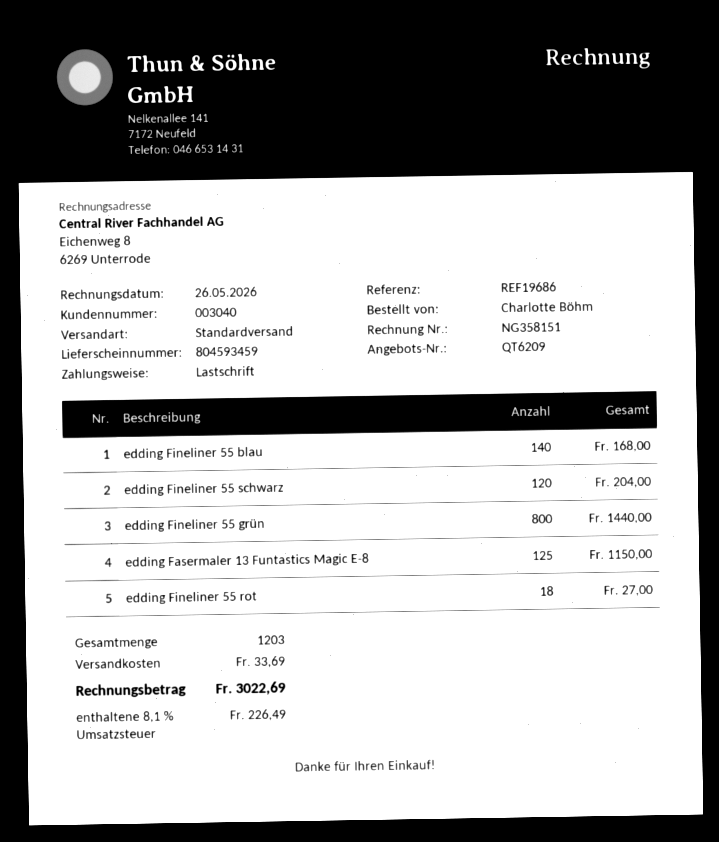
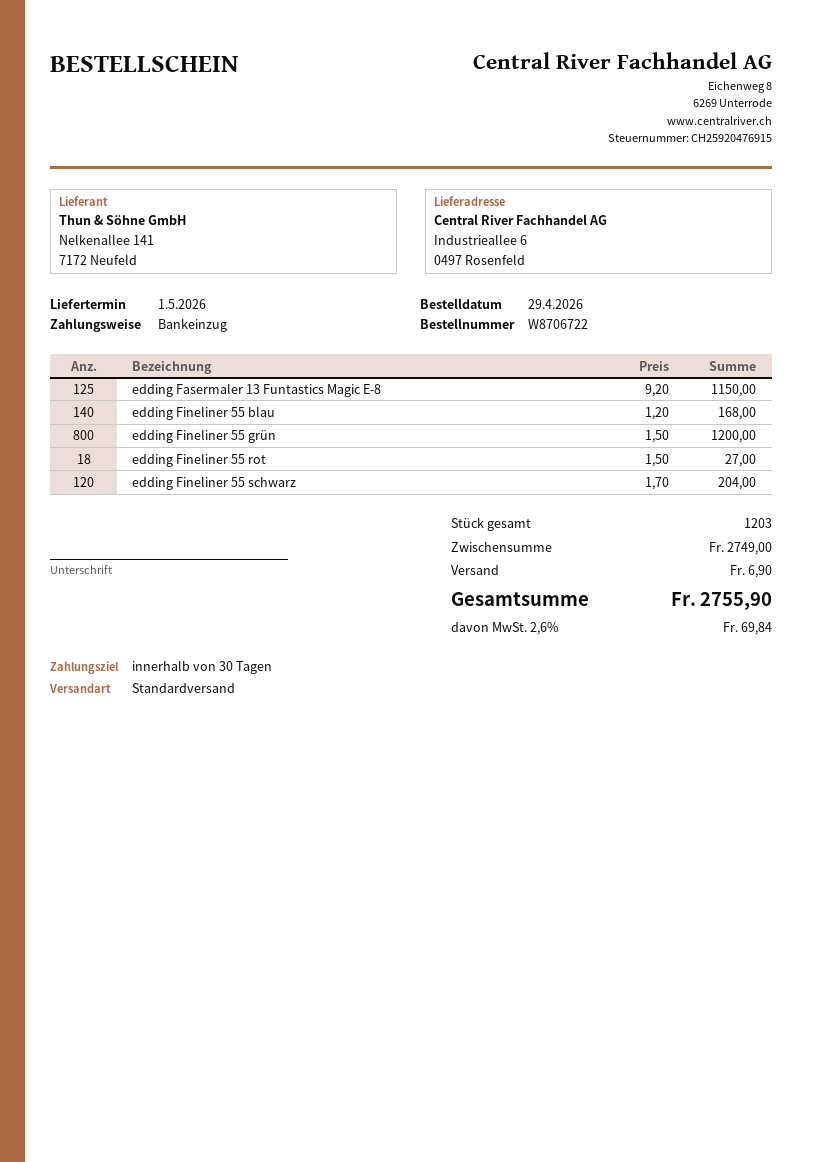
edding Fineliner 55 grün: 800 for 1440.00 -> 800 for 1200.00
shipping: 33.69 -> 6.90
tax: 8.1% = 226.49 -> 2.6% = 69.84
total: 3022.69 -> 2755.90

